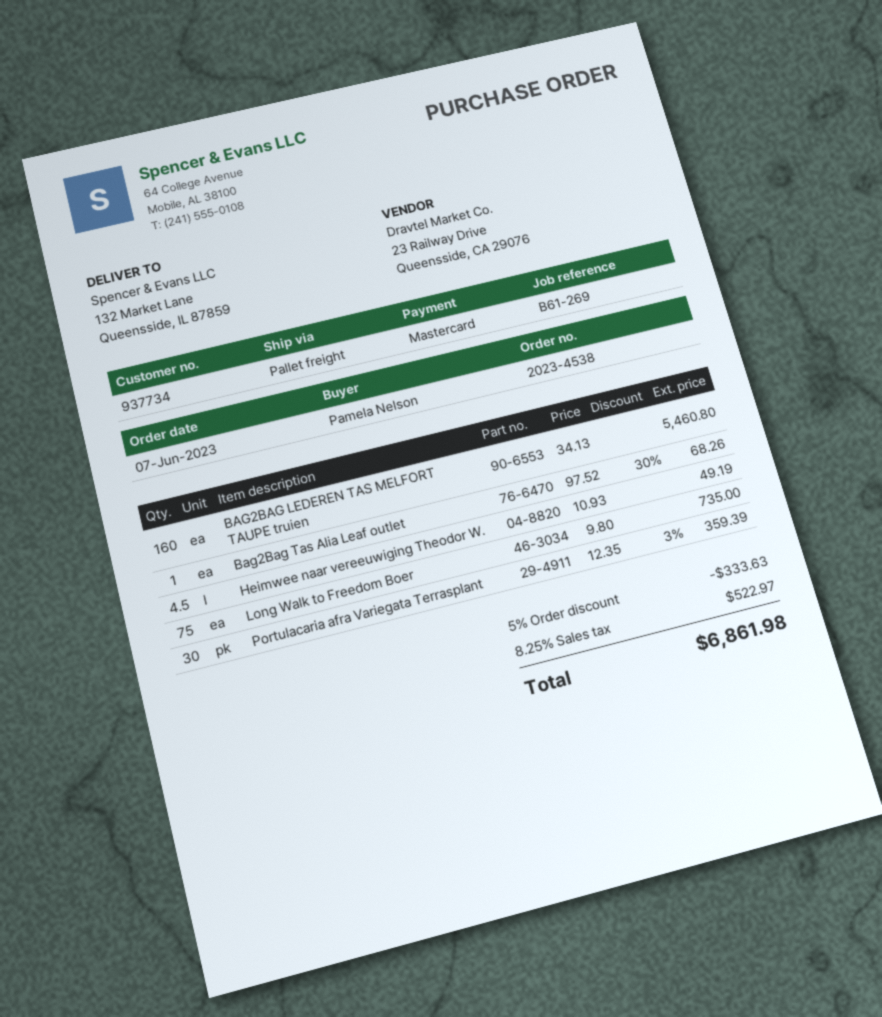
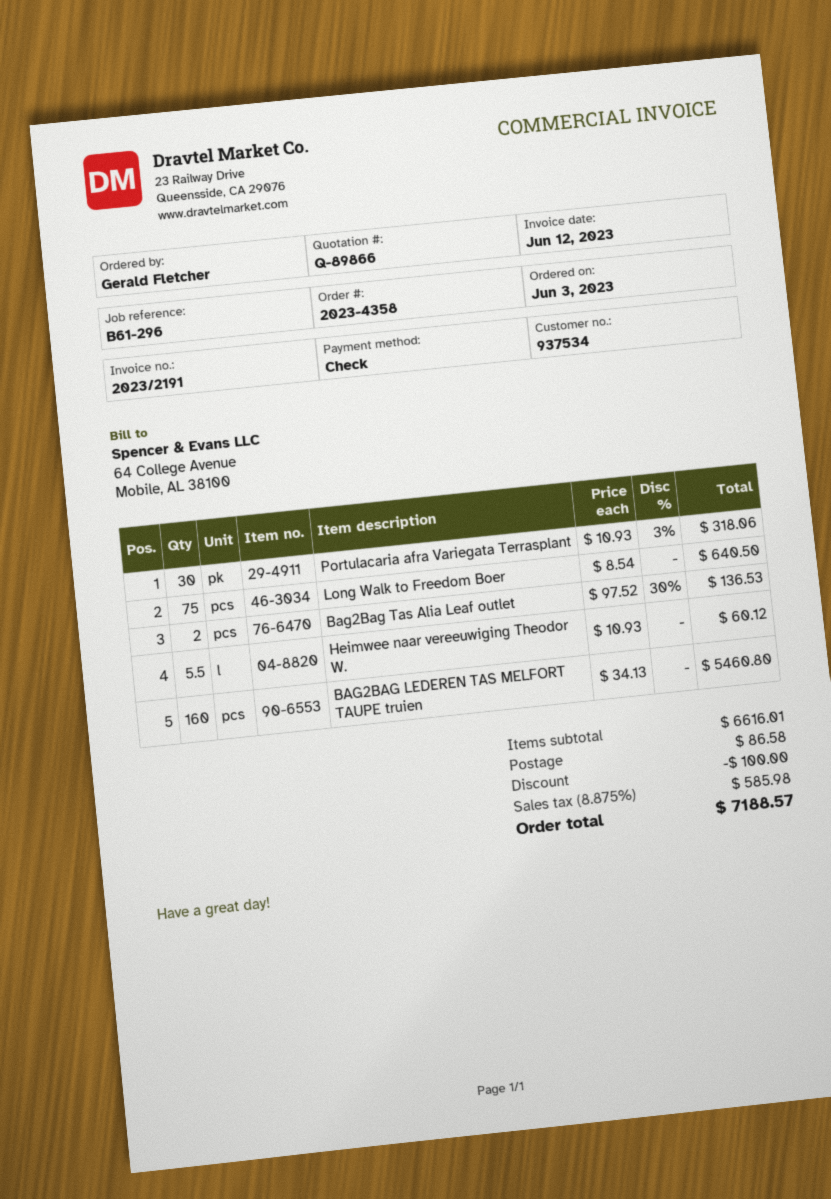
order number: 2023-4538 -> 2023-4358
order date: 2023-06-07 -> 2023-06-03
customer number: 937734 -> 937534
reference: B61-269 -> B61-296
ordered by: Pamela Nelson -> Gerald Fletcher
payment method: Mastercard -> cheque
Bag2Bag Tas Alia Leaf outlet: 1 x 97.52 - 30% = 68.26 -> 2 x 97.52 - 30% = 136.53
Heimwee naar vereeuwiging Theodor W.: 4.5 x 10.93 = 49.19 -> 5.5 x 10.93 = 60.12
Long Walk to Freedom Boer: 75 x 9.80 = 735.00 -> 75 x 8.54 = 640.50
Portulacaria afra Variegata Terrasplant: 30 x 12.35 - 3% = 359.39 -> 30 x 10.93 - 3% = 318.06
discount: 333.63 -> 100.00
shipping: none -> 86.58
tax: 8.25% = 522.97 -> 8.875% = 585.98
total: 6861.98 -> 7188.57

